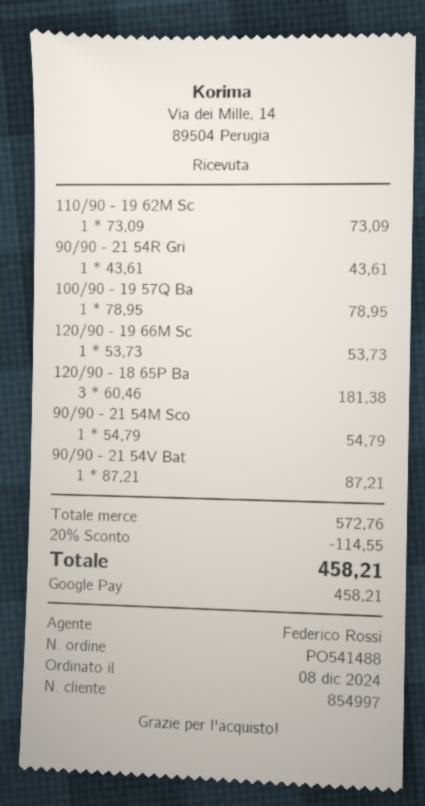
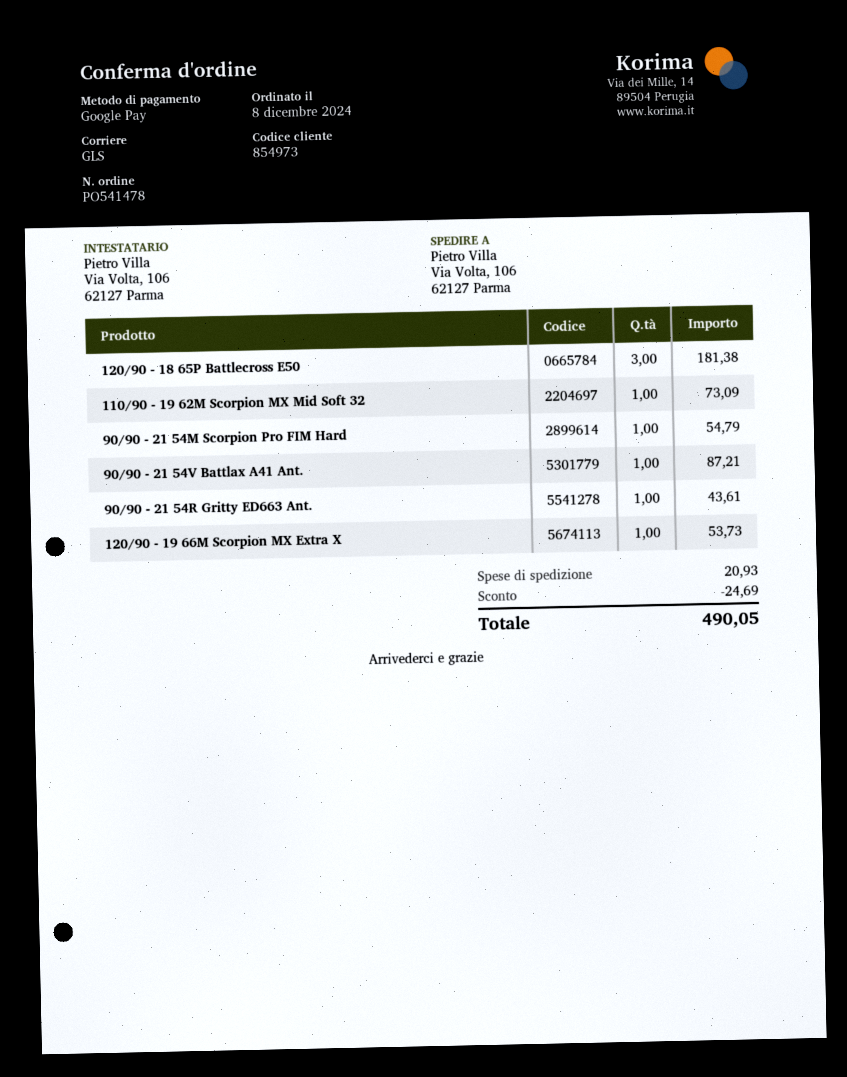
order number: PO541488 -> PO541478
customer number: 854997 -> 854973
100/90 - 19 57Q Ba: 1 for 78.95 -> none
discount: 114.55 -> 24.69
shipping: none -> 20.93
total: 458.21 -> 490.05

